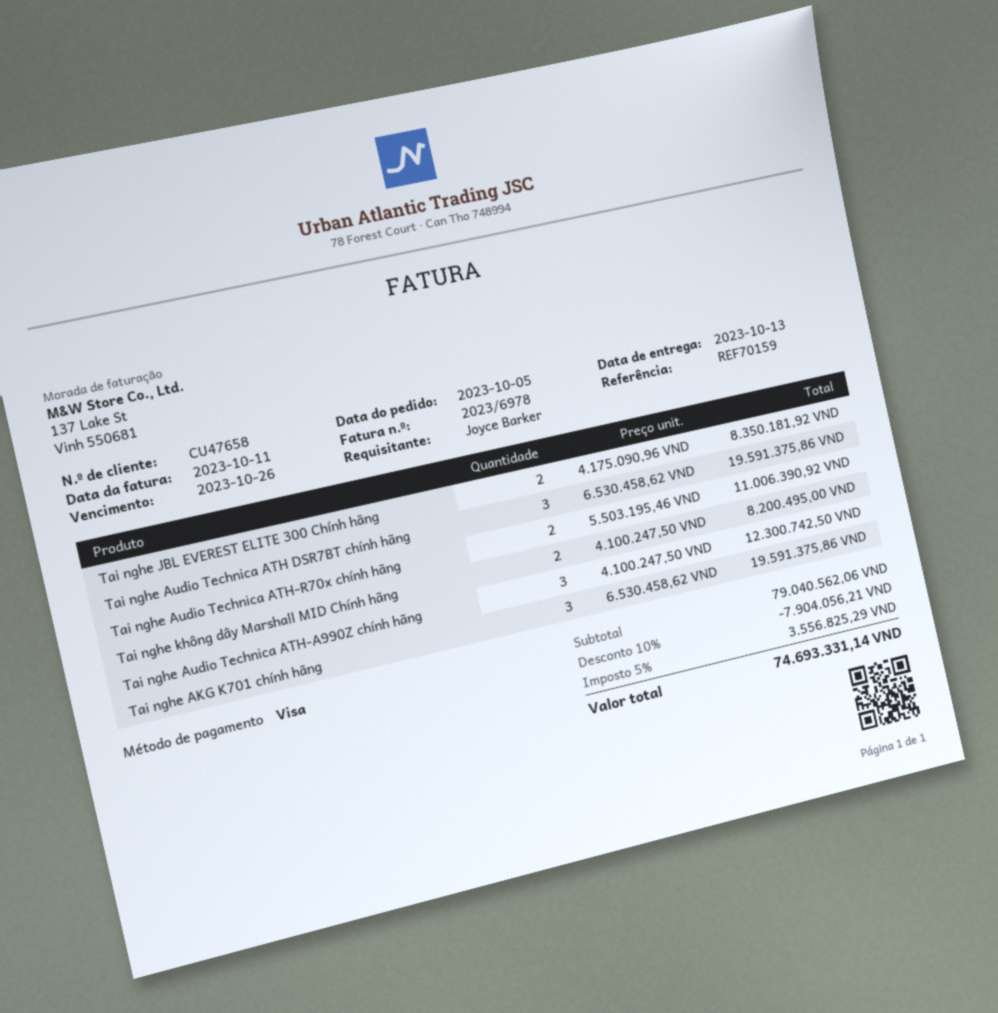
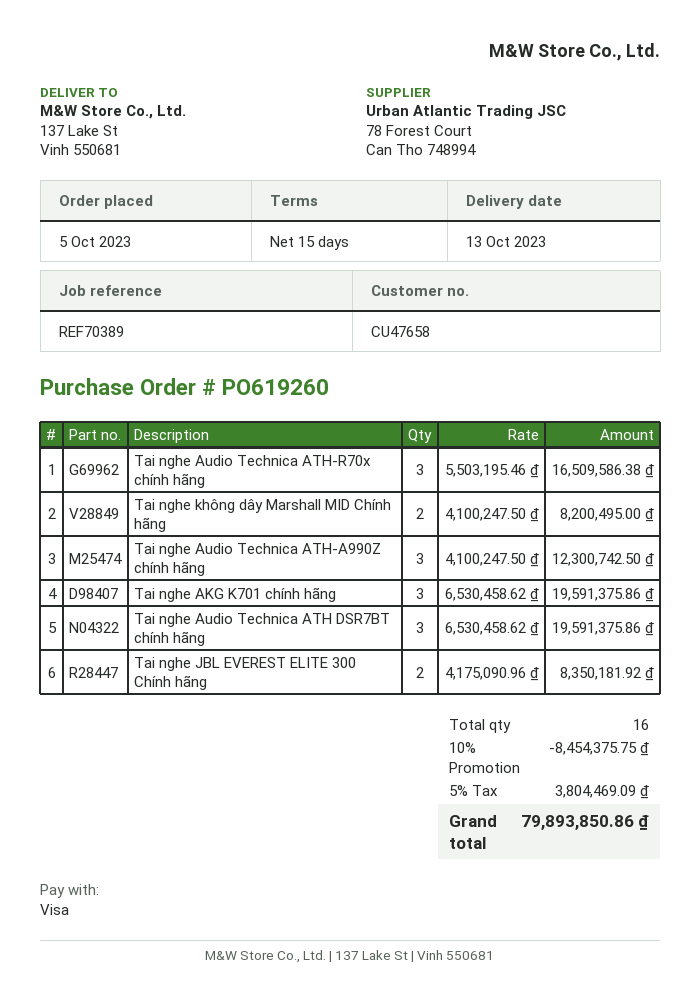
reference: REF70159 -> REF70389
Tai nghe Audio Technica ATH-R70x chính hãng: 2 x 5503195.46 = 11006390.92 -> 3 x 5503195.46 = 16509586.38
discount: 10% = 7904056.21 -> 10% = 8454375.75
tax: 5% = 3556825.29 -> 5% = 3804469.09
total: 74693331.14 -> 79893850.86

